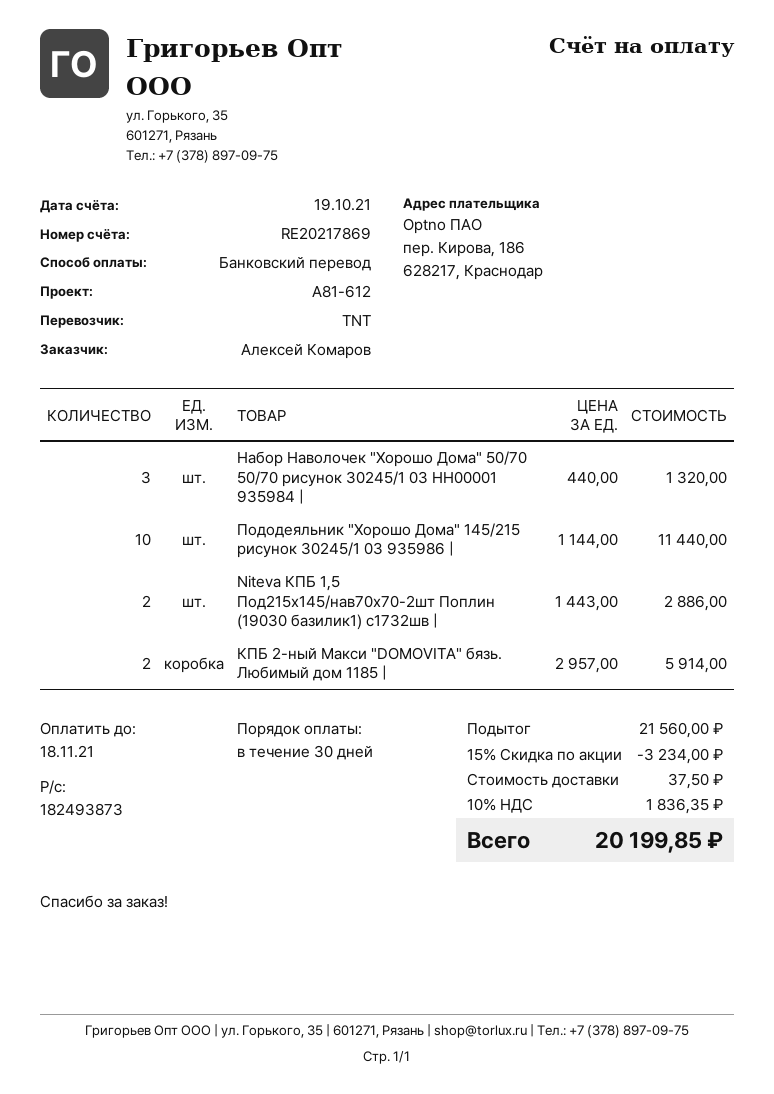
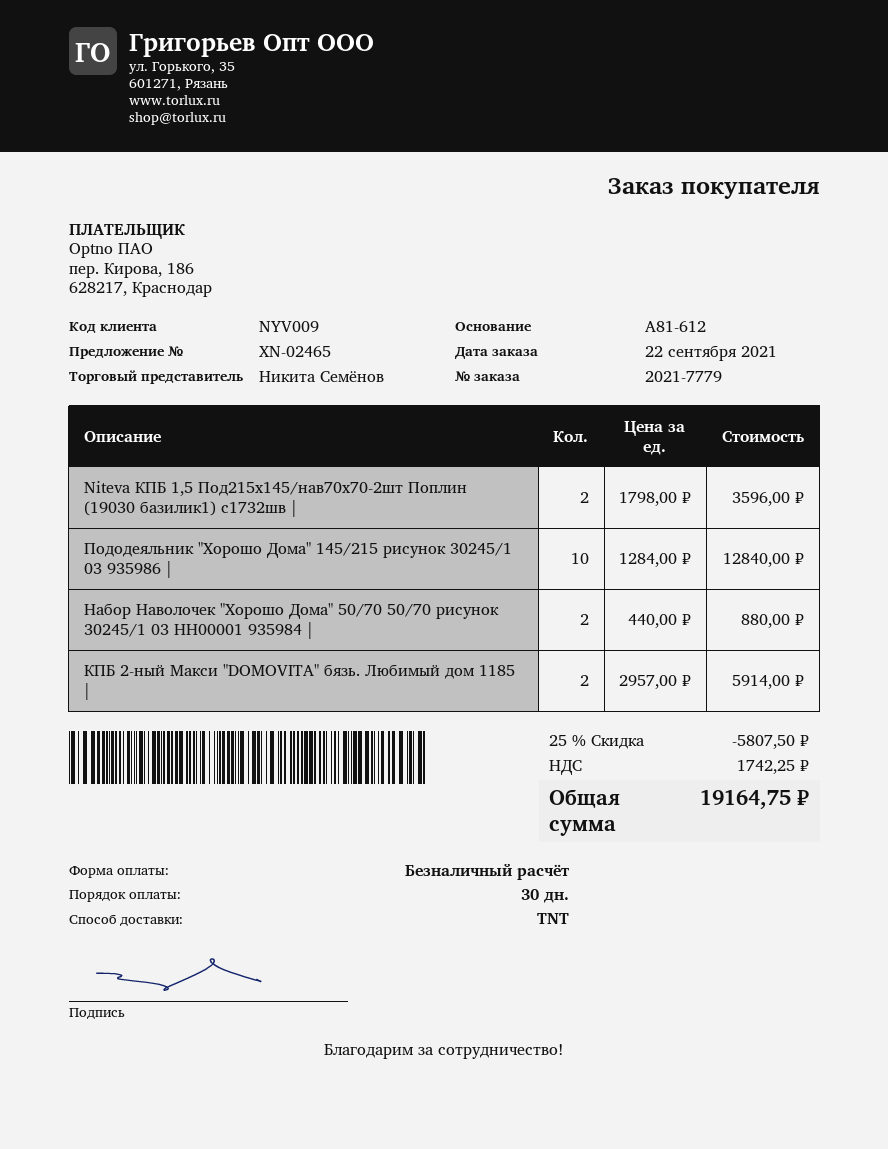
Набор Наволочек "Хорошо Дома" 50/70 50/70 рисунок 30245/1 03 НН00001 935984 |: 3 x 440.00 = 1320.00 -> 2 x 440.00 = 880.00
Пододеяльник "Хорошо Дома" 145/215 рисунок 30245/1 03 935986 |: 10 x 1144.00 = 11440.00 -> 10 x 1284.00 = 12840.00
Niteva КПБ 1,5 Под215х145/нав70х70-2шт Поплин (19030 базилик1) с1732шв |: 2 x 1443.00 = 2886.00 -> 2 x 1798.00 = 3596.00
discount: 15% = 3234.00 -> 25% = 5807.50
shipping: 37.50 -> none
tax: 1836.35 -> 1742.25
total: 20199.85 -> 19164.75

